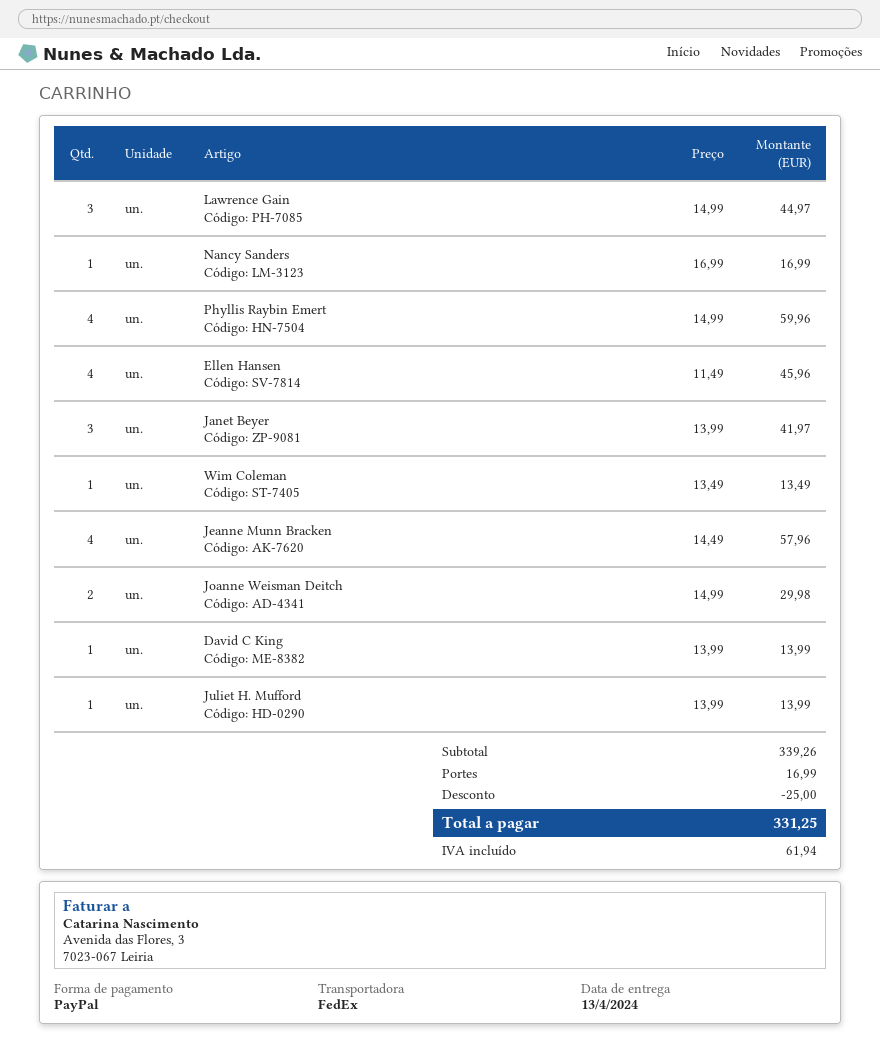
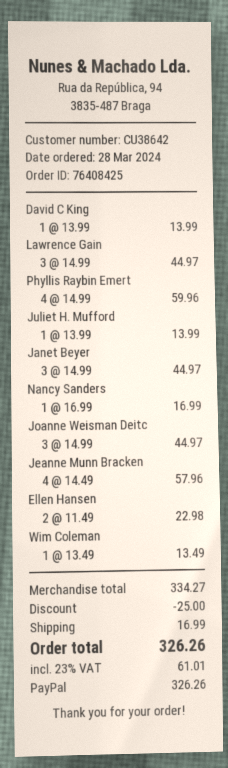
Ellen Hansen: 4 x 11.49 = 45.96 -> 2 x 11.49 = 22.98
Janet Beyer: 3 x 13.99 = 41.97 -> 3 x 14.99 = 44.97
Joanne Weisman Deitch: 2 x 14.99 = 29.98 -> 3 x 14.99 = 44.97
subtotal: 339.26 -> 334.27
tax: 61.94 -> 61.01
total: 331.25 -> 326.26

